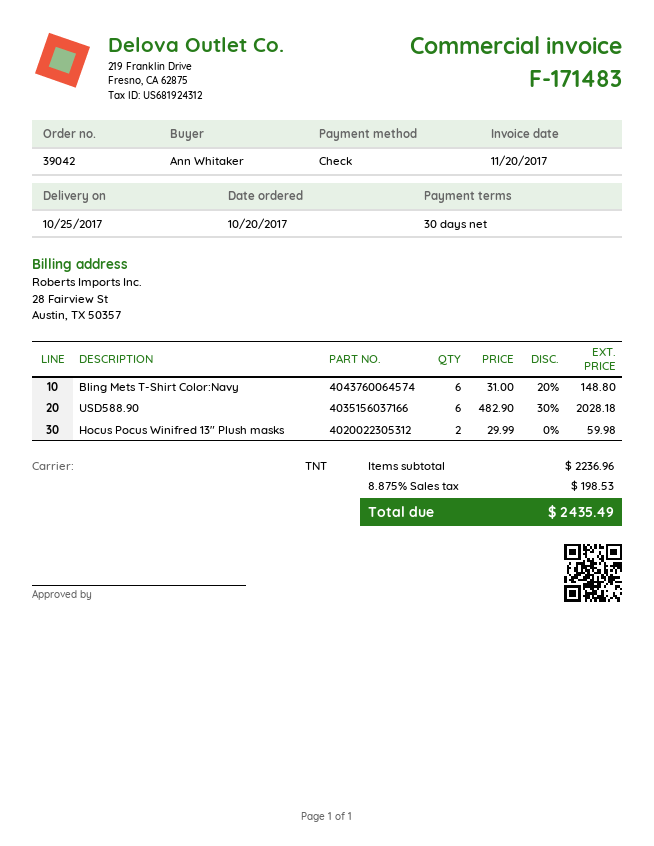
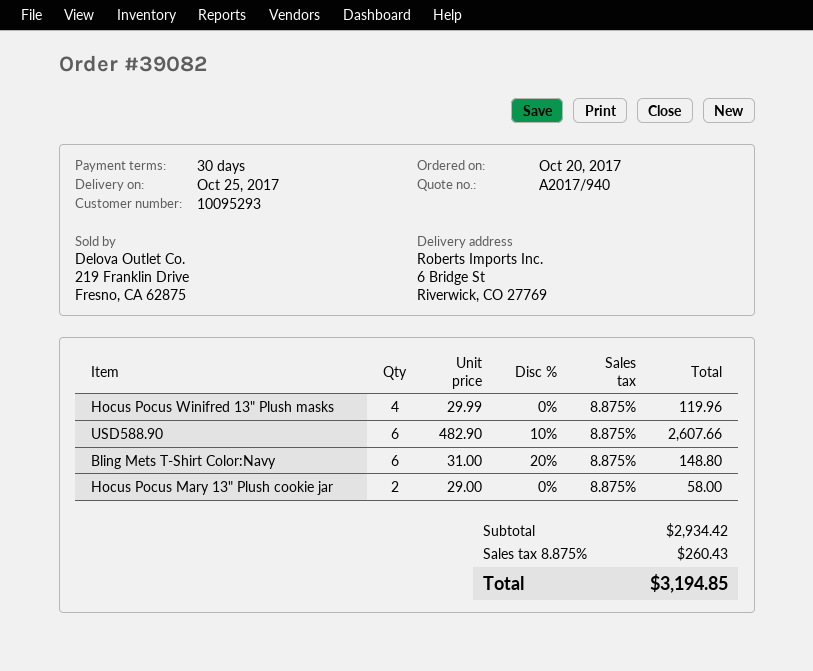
order number: 39042 -> 39082
USD588.90: 6 x 482.90 - 30% = 2028.18 -> 6 x 482.90 - 10% = 2607.66
Hocus Pocus Winifred 13" Plush masks: 2 x 29.99 = 59.98 -> 4 x 29.99 = 119.96
Hocus Pocus Mary 13" Plush cookie jar: none -> 2 x 29.00 = 58.00
subtotal: 2236.96 -> 2934.42
tax: 8.875% = 198.53 -> 8.875% = 260.43
total: 2435.49 -> 3194.85

